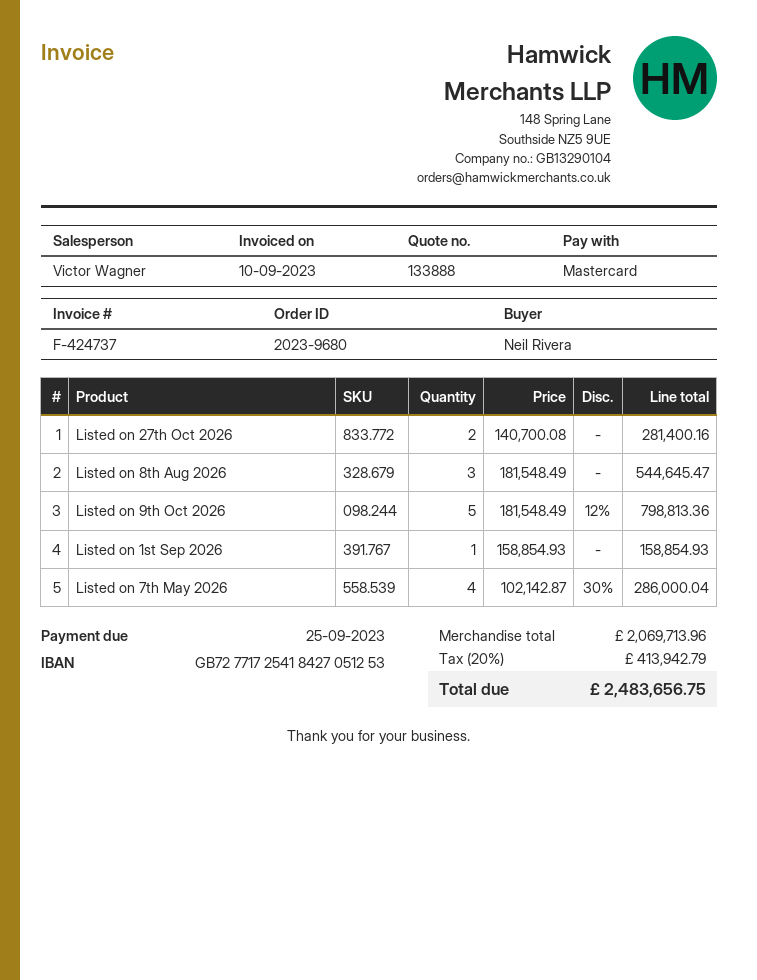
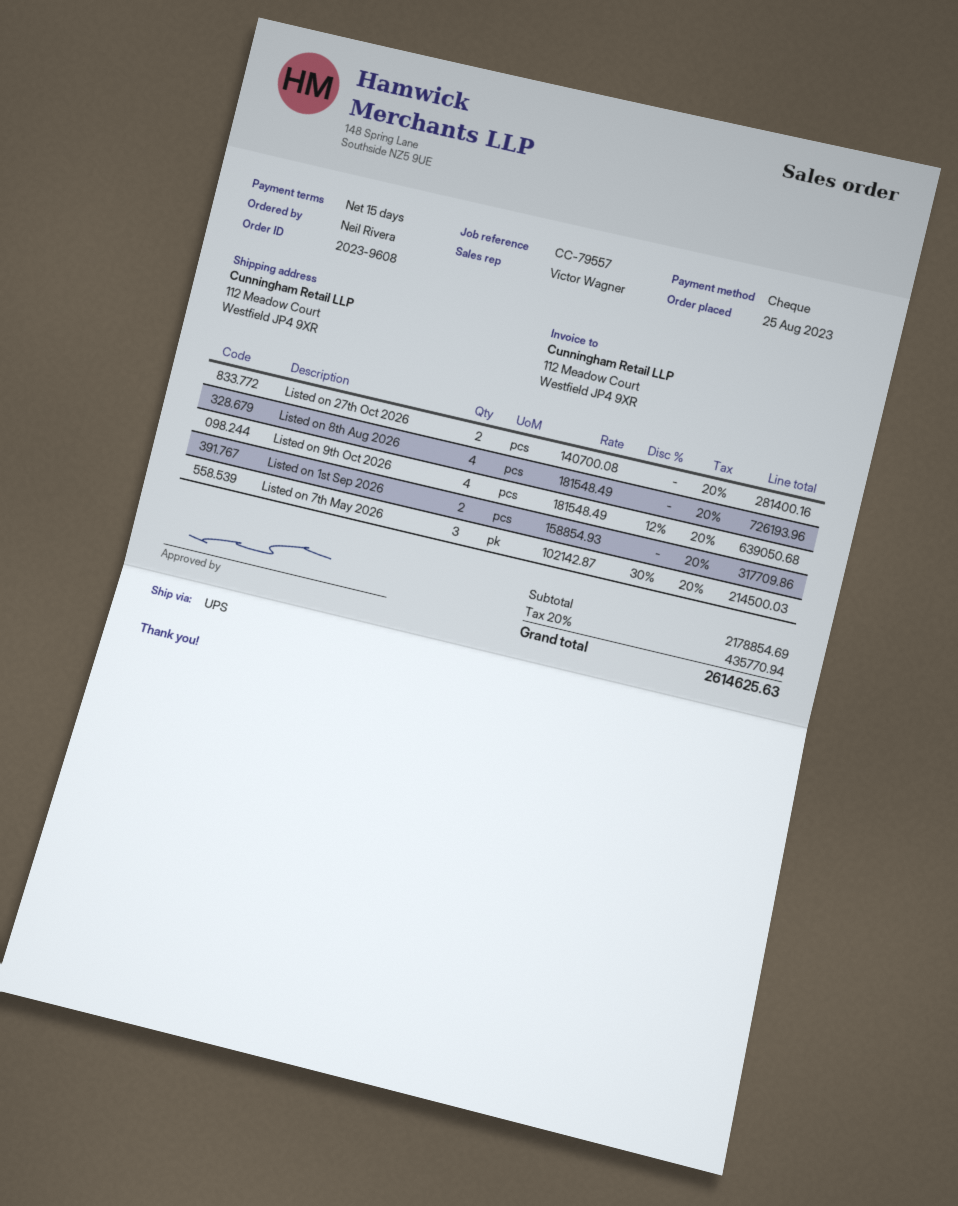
order number: 2023-9680 -> 2023-9608
payment method: Mastercard -> cheque
Listed on 8th Aug 2026: 3 x 181548.49 = 544645.47 -> 4 x 181548.49 = 726193.96
Listed on 9th Oct 2026: 5 x 181548.49 - 12% = 798813.36 -> 4 x 181548.49 - 12% = 639050.68
Listed on 1st Sep 2026: 1 x 158854.93 = 158854.93 -> 2 x 158854.93 = 317709.86
Listed on 7th May 2026: 4 x 102142.87 - 30% = 286000.04 -> 3 x 102142.87 - 30% = 214500.03
subtotal: 2069713.96 -> 2178854.69
tax: 20% = 413942.79 -> 20% = 435770.94
total: 2483656.75 -> 2614625.63

